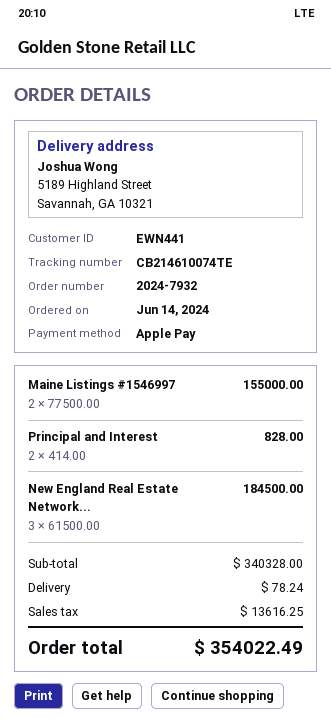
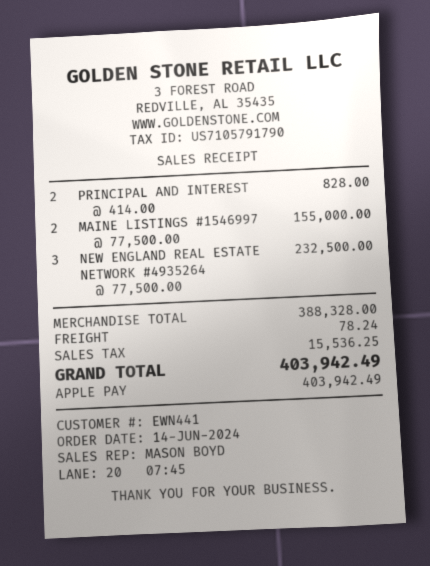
New England Real Estate Network...: 3 x 61500.00 = 184500.00 -> 3 x 77500.00 = 232500.00
subtotal: 340328.00 -> 388328.00
tax: 13616.25 -> 15536.25
total: 354022.49 -> 403942.49

